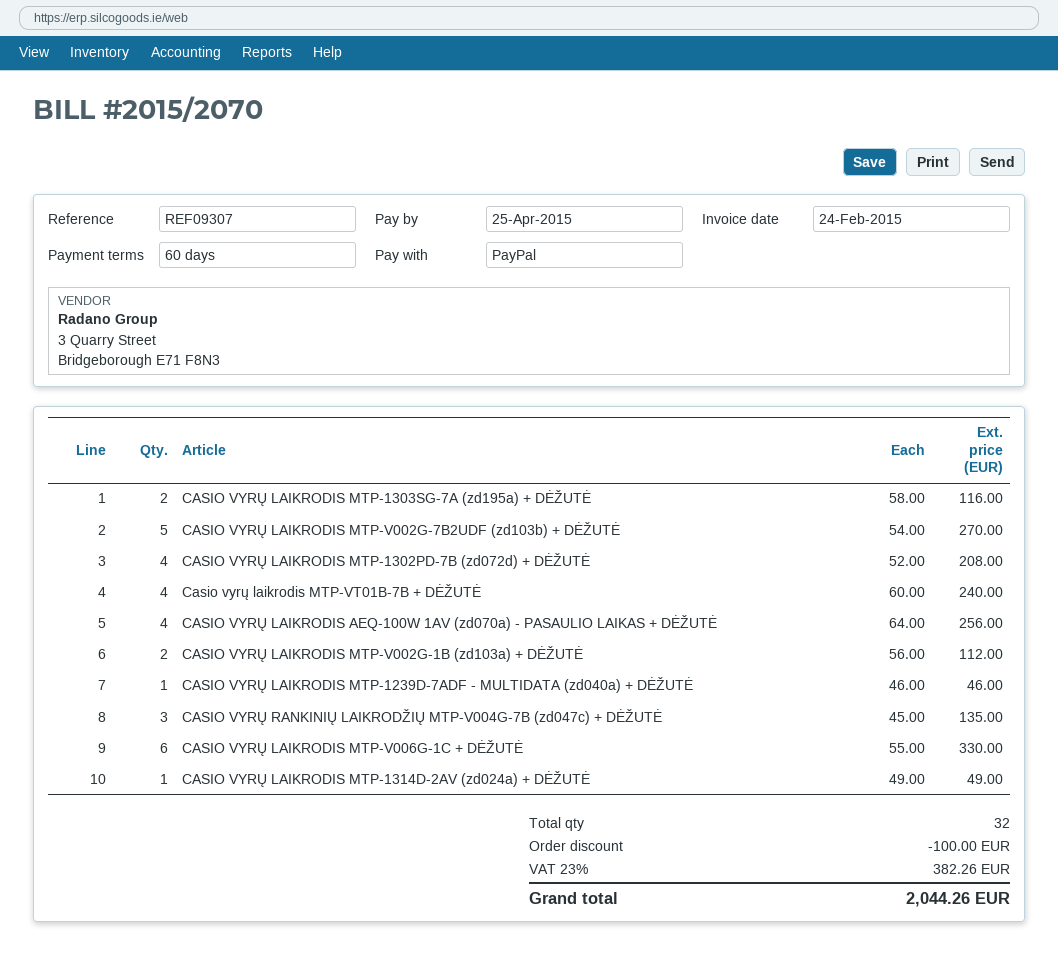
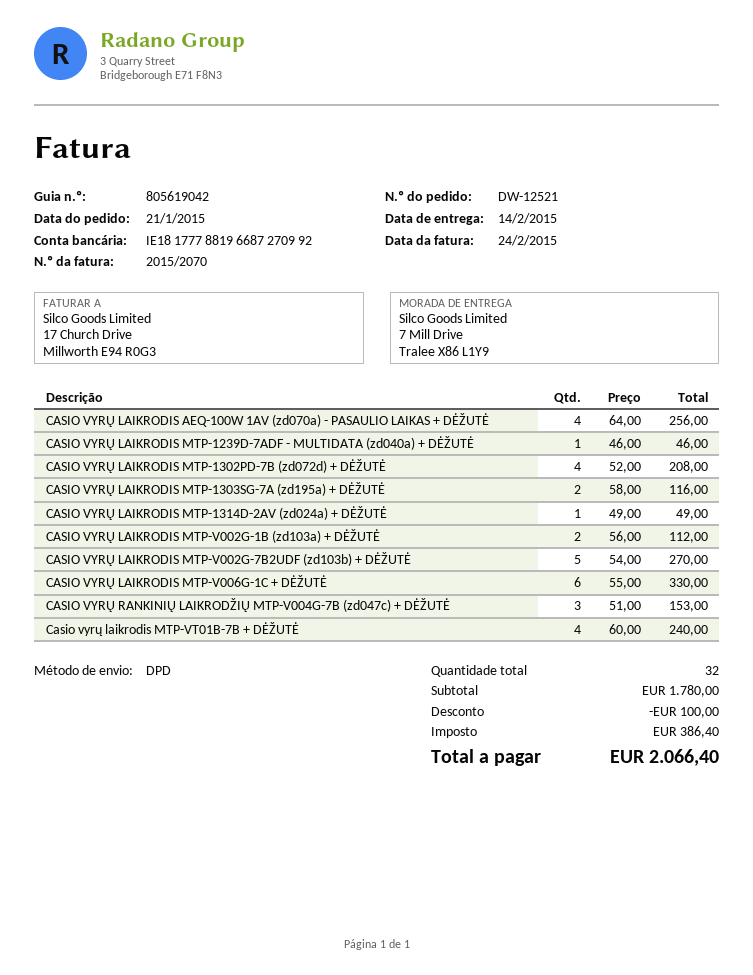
CASIO VYRŲ RANKINIŲ LAIKRODŽIŲ MTP-V004G-7B (zd047c) + DĖŽUTĖ: 3 x 45.00 = 135.00 -> 3 x 51.00 = 153.00
tax: 382.26 -> 386.40
total: 2044.26 -> 2066.40

